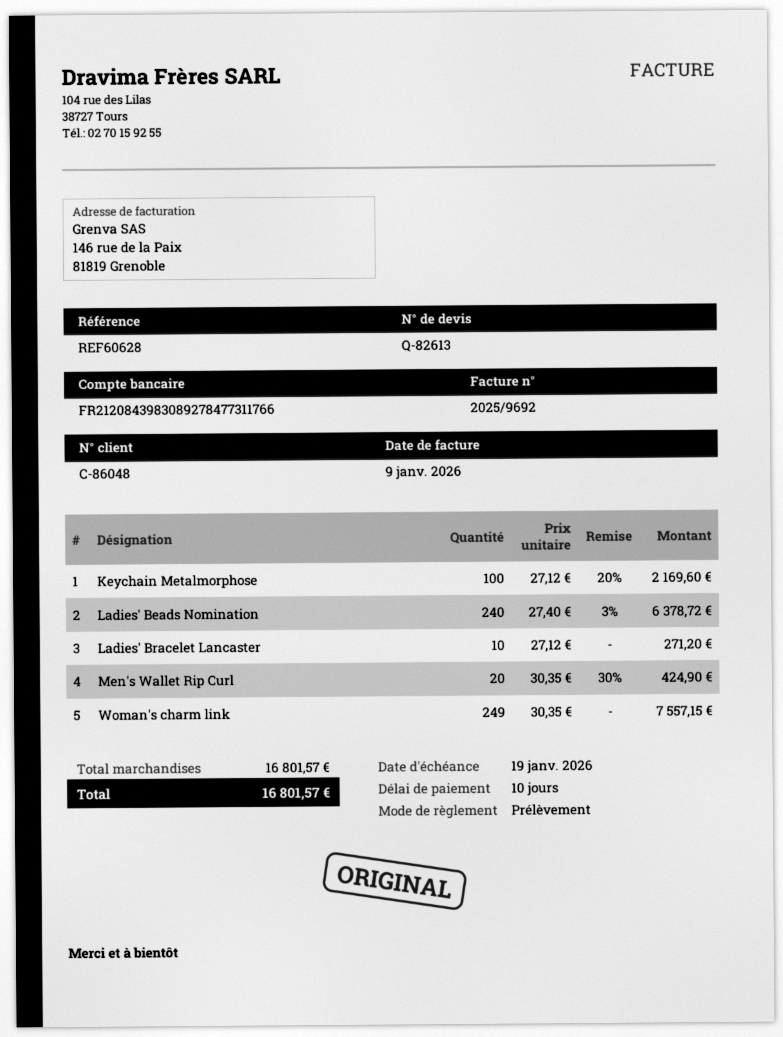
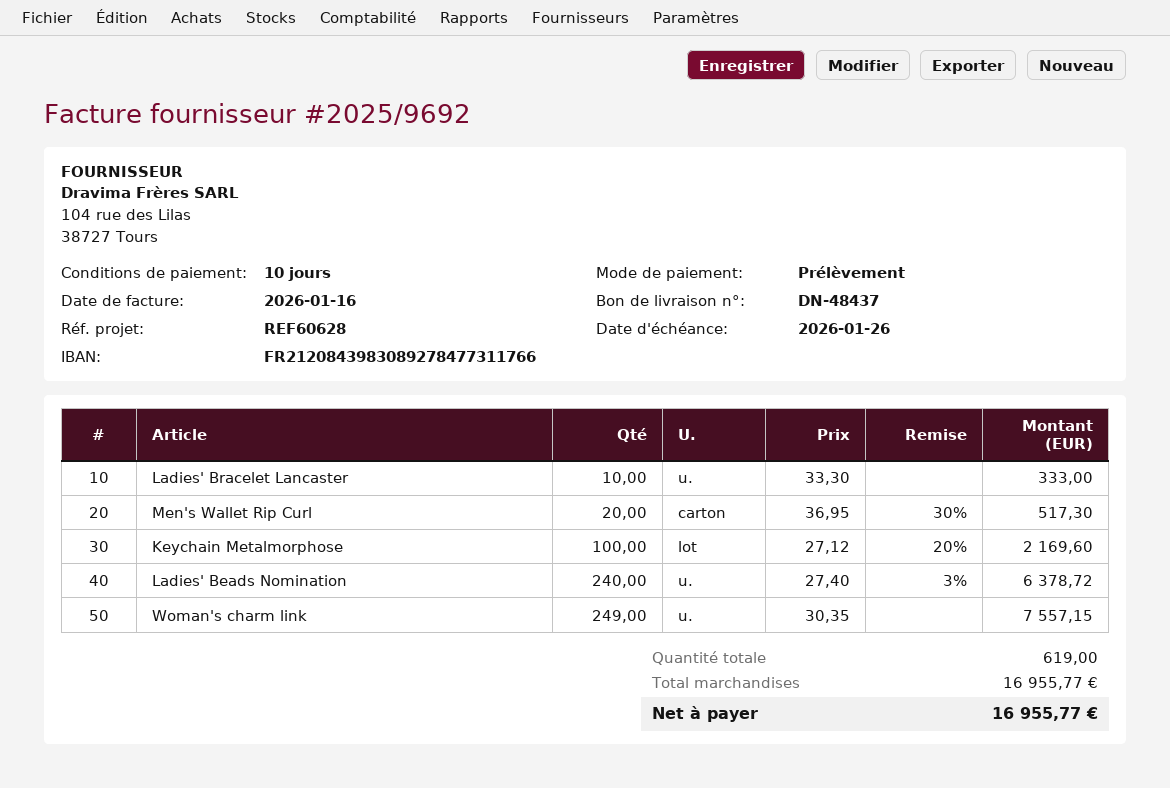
invoice date: 2026-01-09 -> 2026-01-16
due date: 2026-01-19 -> 2026-01-26
Ladies' Bracelet Lancaster: 10 x 27.12 = 271.20 -> 10 x 33.30 = 333.00
Men's Wallet Rip Curl: 20 x 30.35 - 30% = 424.90 -> 20 x 36.95 - 30% = 517.30
subtotal: 16801.57 -> 16955.77
total: 16801.57 -> 16955.77

